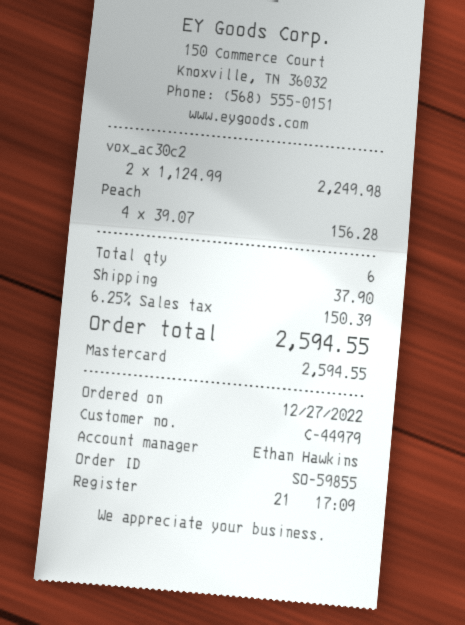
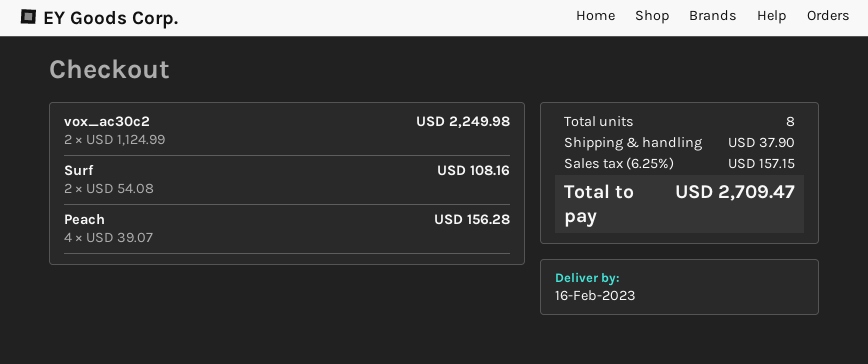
Surf: none -> 2 x 54.08 = 108.16
total quantity: 6 -> 8
tax: 6.25% = 150.39 -> 6.25% = 157.15
total: 2594.55 -> 2709.47

